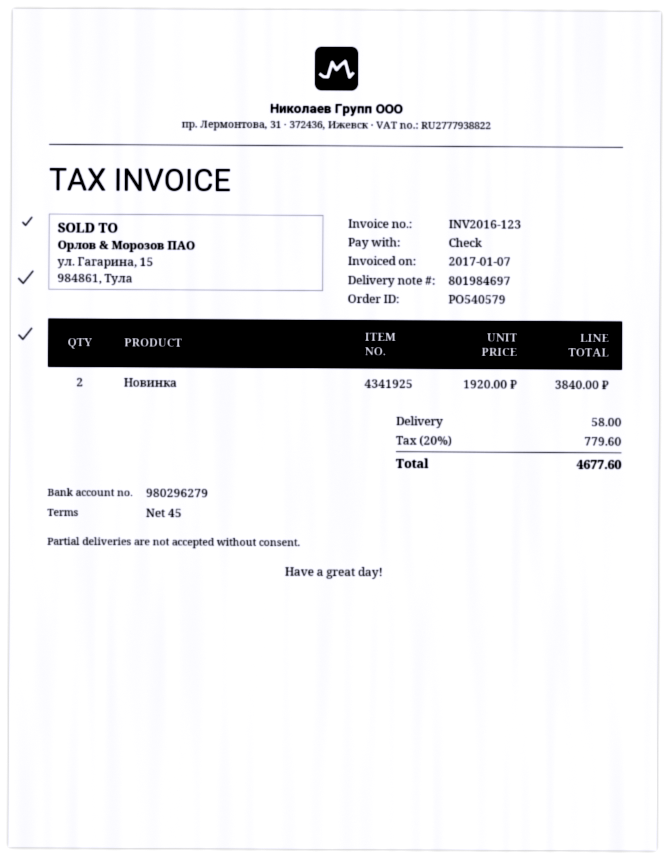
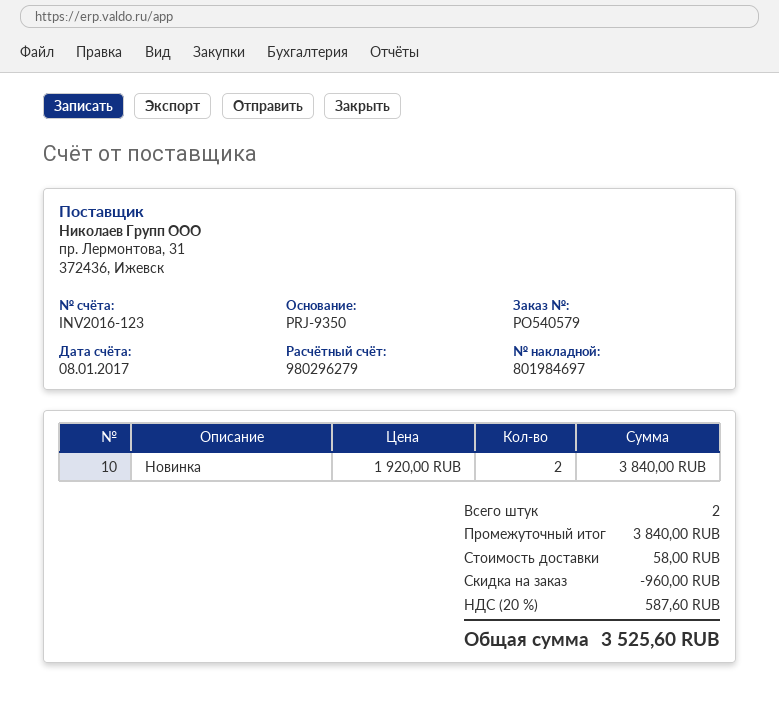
invoice date: 2017-01-07 -> 2017-01-08
discount: none -> 960.00
tax: 20% = 779.60 -> 20% = 587.60
total: 4677.60 -> 3525.60

